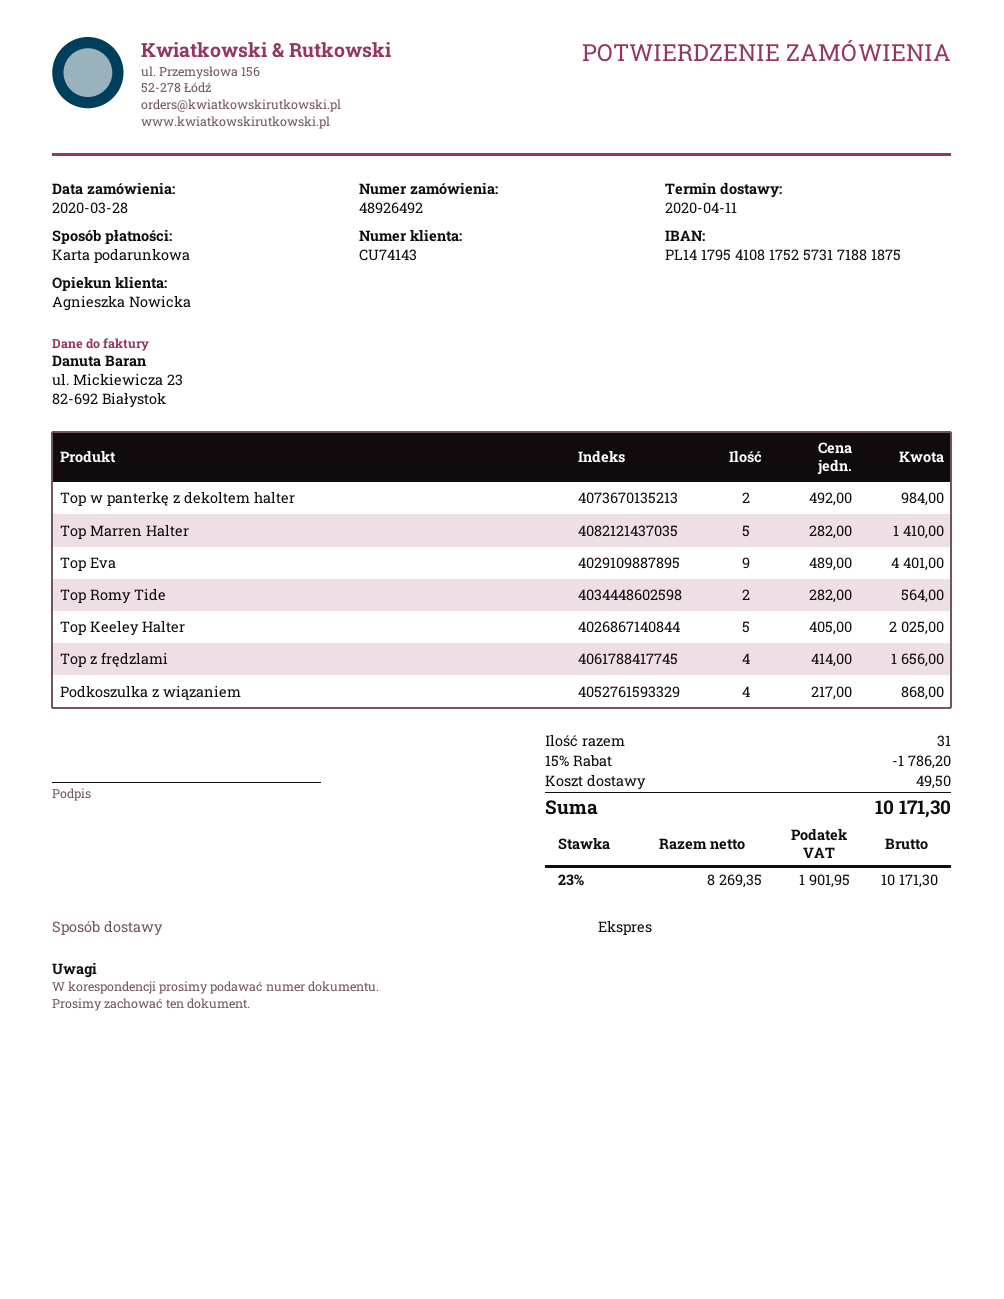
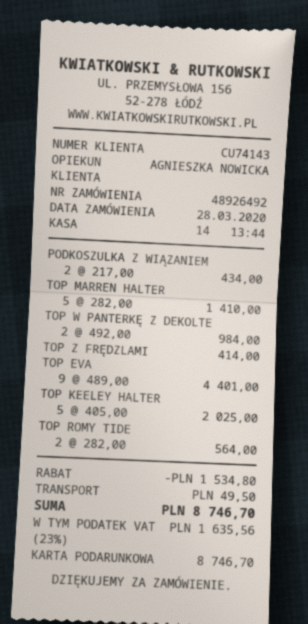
Top z frędzlami: 4 x 414.00 = 1656.00 -> 1 x 414.00 = 414.00
Podkoszulka z wiązaniem: 4 x 217.00 = 868.00 -> 2 x 217.00 = 434.00
discount: 1786.20 -> 1534.80
tax: 23% = 1901.95 -> 23% = 1635.56
total: 10171.30 -> 8746.70

